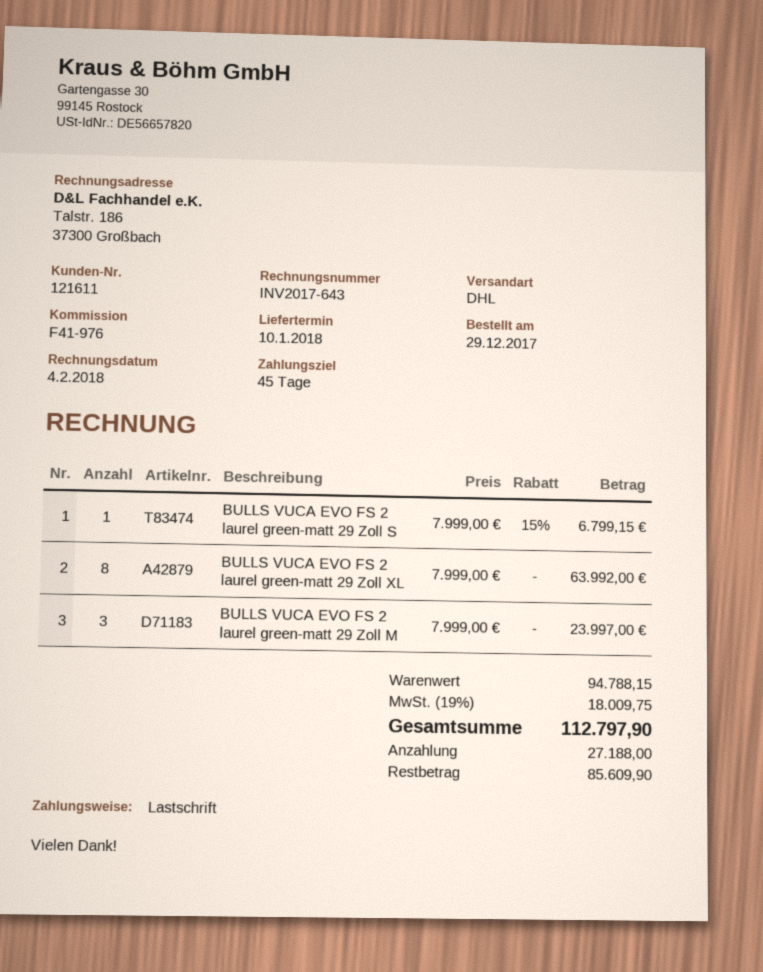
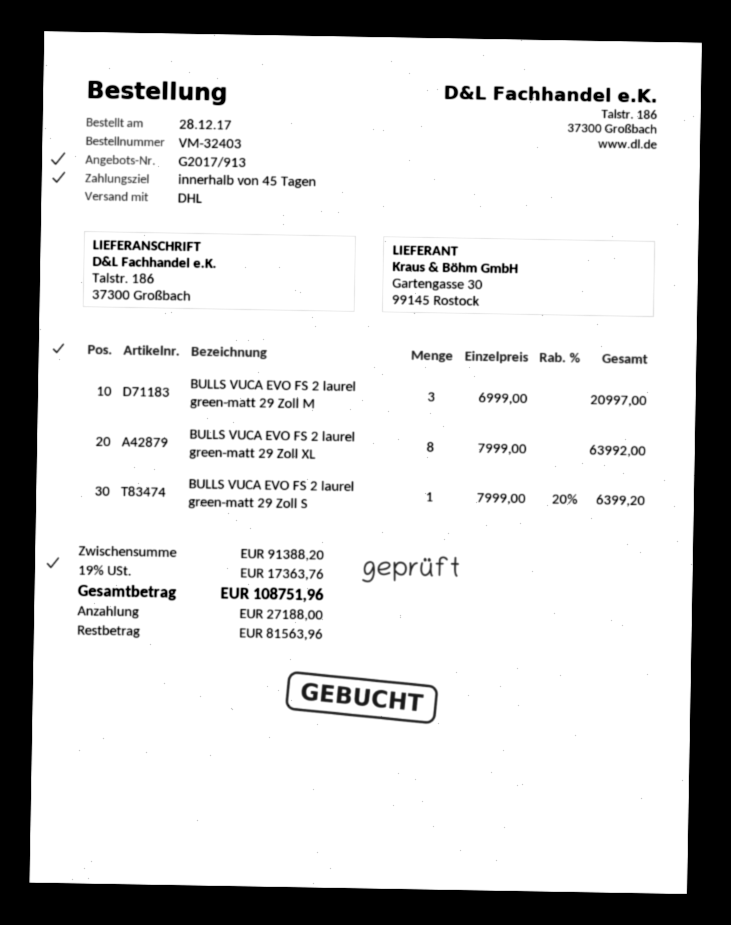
order date: 2017-12-29 -> 2017-12-28
BULLS VUCA EVO FS 2 laurel green-matt 29 Zoll S: 1 x 7999.00 - 15% = 6799.15 -> 1 x 7999.00 - 20% = 6399.20
BULLS VUCA EVO FS 2 laurel green-matt 29 Zoll M: 3 x 7999.00 = 23997.00 -> 3 x 6999.00 = 20997.00
subtotal: 94788.15 -> 91388.20
tax: 19% = 18009.75 -> 19% = 17363.76
total: 112797.90 -> 108751.96
balance: 85609.90 -> 81563.96

